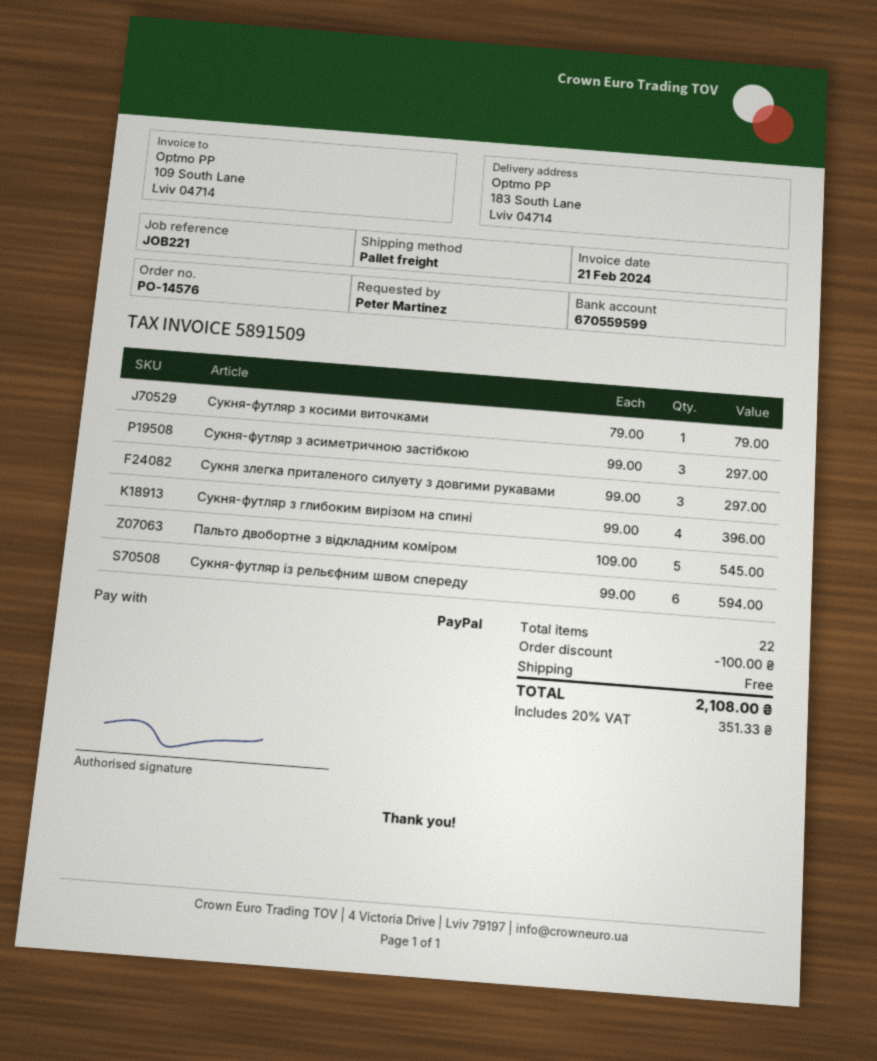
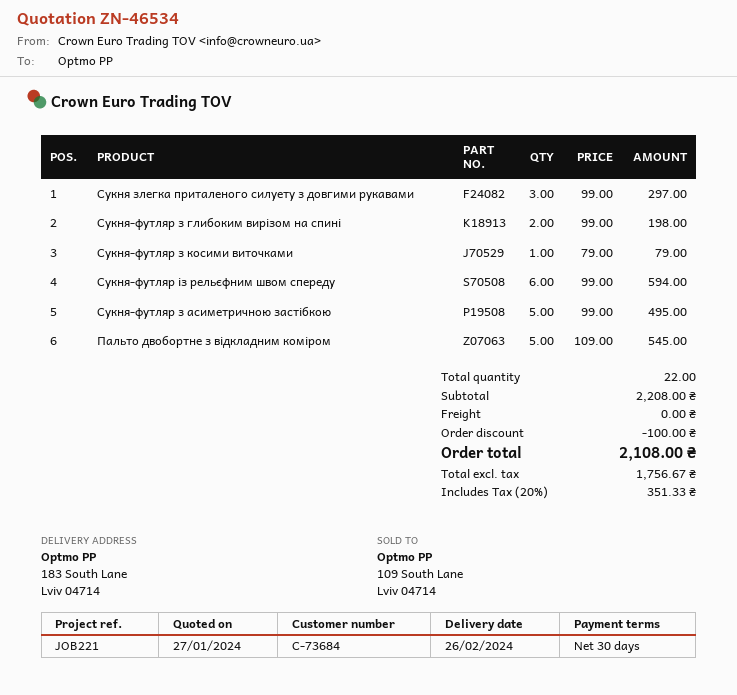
Сукня-футляр з асиметричною застібкою: 3 x 99.00 = 297.00 -> 5 x 99.00 = 495.00
Сукня-футляр з глибоким вирізом на спині: 4 x 99.00 = 396.00 -> 2 x 99.00 = 198.00

